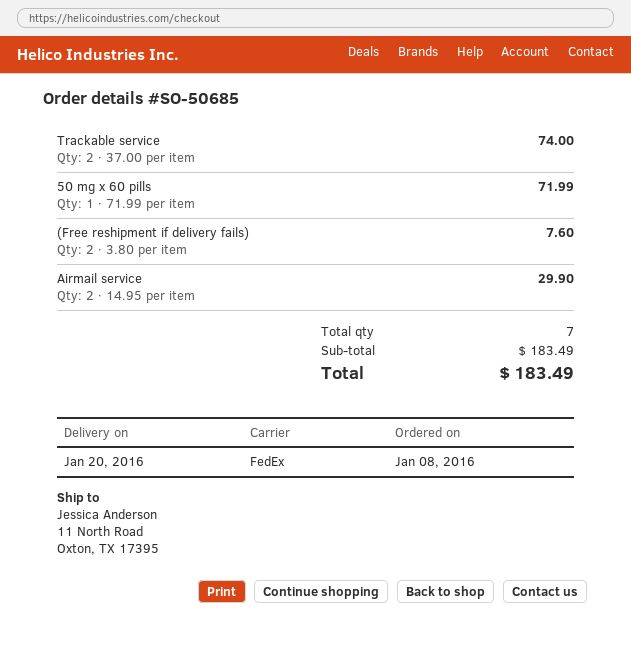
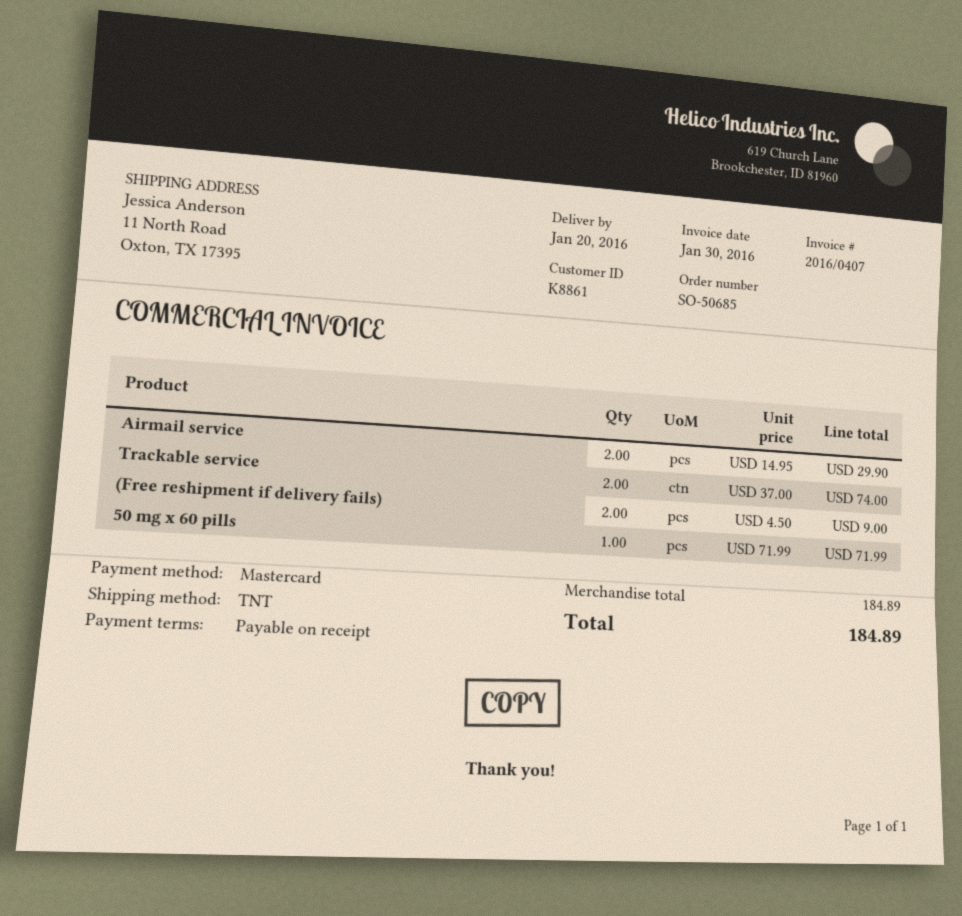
shipping method: FedEx -> TNT
(Free reshipment if delivery fails): 2 x 3.80 = 7.60 -> 2 x 4.50 = 9.00
subtotal: 183.49 -> 184.89
total: 183.49 -> 184.89

